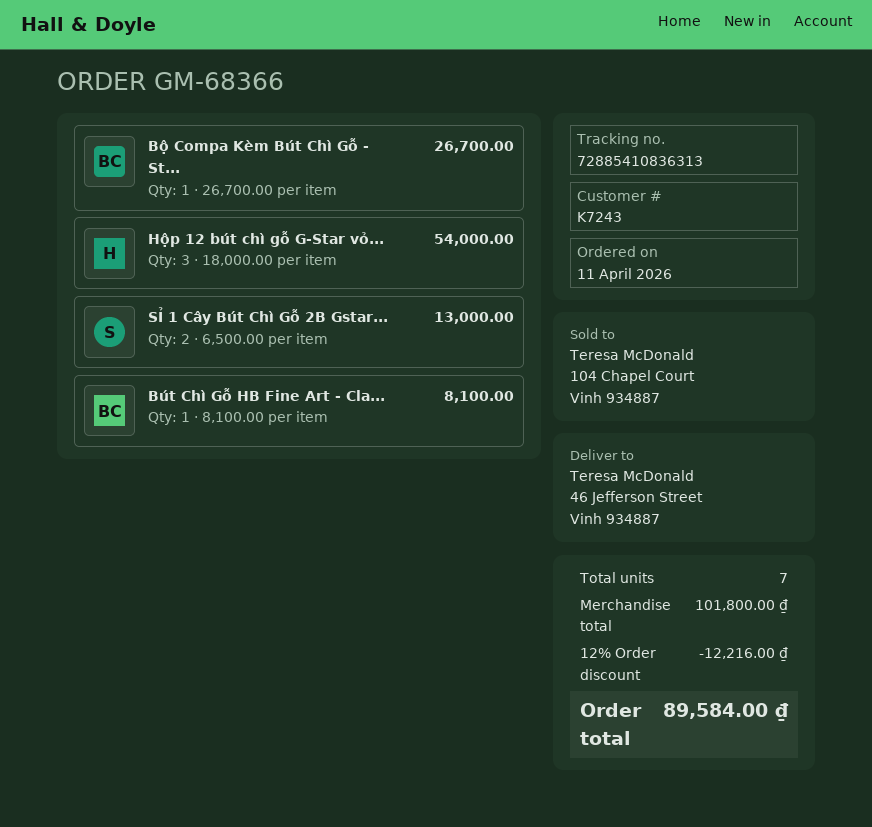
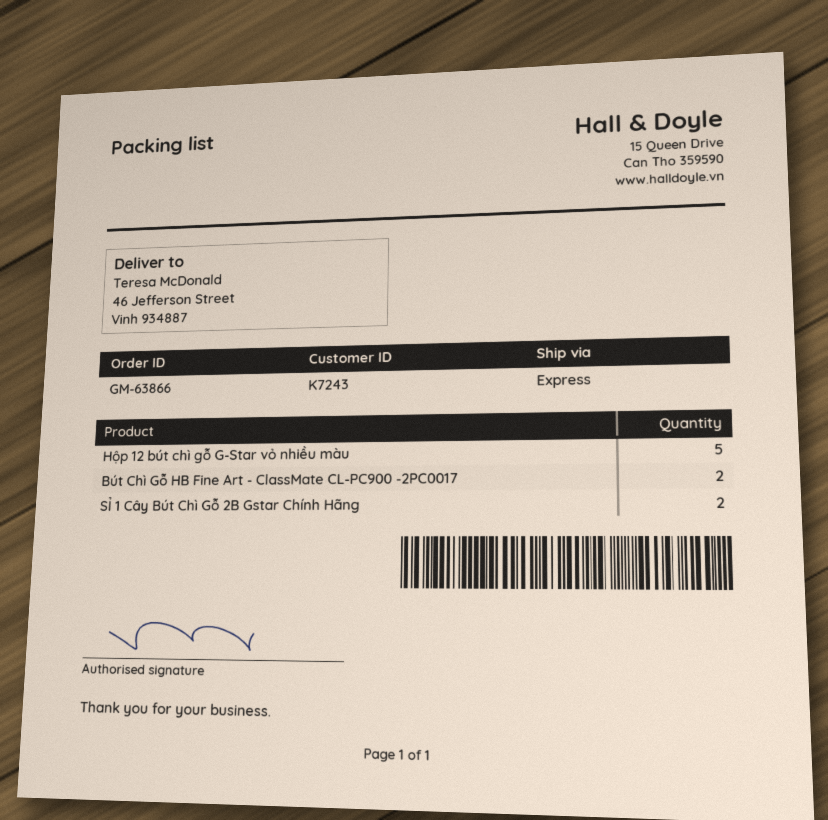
order number: GM-68366 -> GM-63866
Bộ Compa Kèm Bút Chì Gỗ - St...: 1 -> none
Hộp 12 bút chì gỗ G-Star vỏ...: 3 -> 5
Bút Chì Gỗ HB Fine Art - Cla...: 1 -> 2

